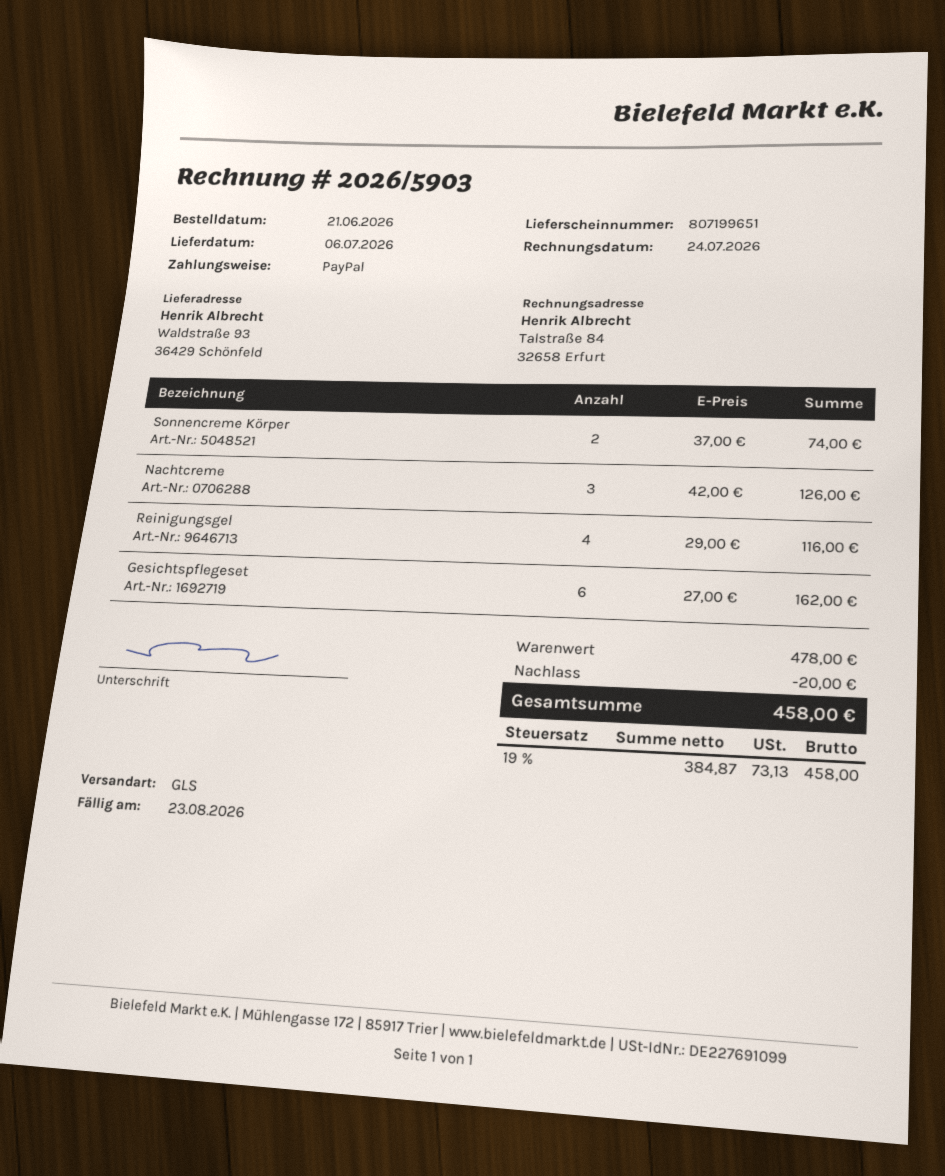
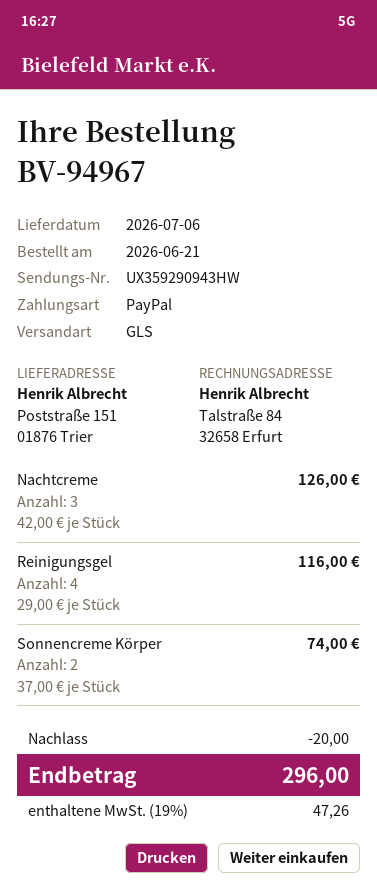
ship to: Waldstraße 93, 36429 Schönfeld -> Poststraße 151, 01876 Trier
Gesichtspflegeset: 6 x 27.00 = 162.00 -> none
tax: 19% = 73.13 -> 19% = 47.26
total: 458.00 -> 296.00

